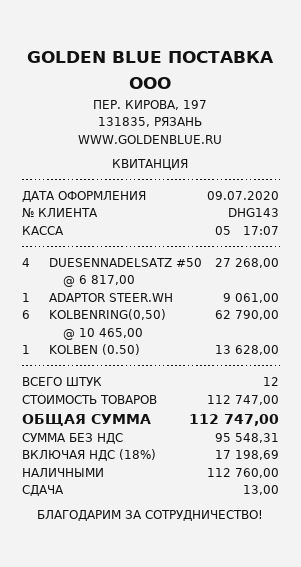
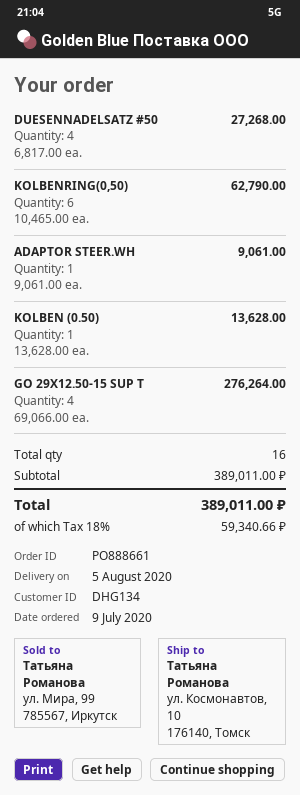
customer number: DHG143 -> DHG134
GO 29X12.50-15 SUP T: none -> 4 x 69066.00 = 276264.00
total quantity: 12 -> 16
subtotal: 112747.00 -> 389011.00
tax: 18% = 17198.69 -> 18% = 59340.66
total: 112747.00 -> 389011.00

